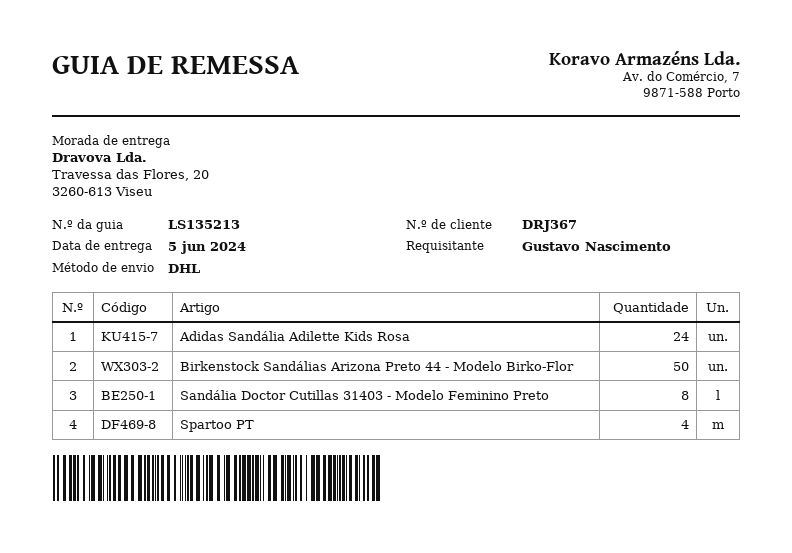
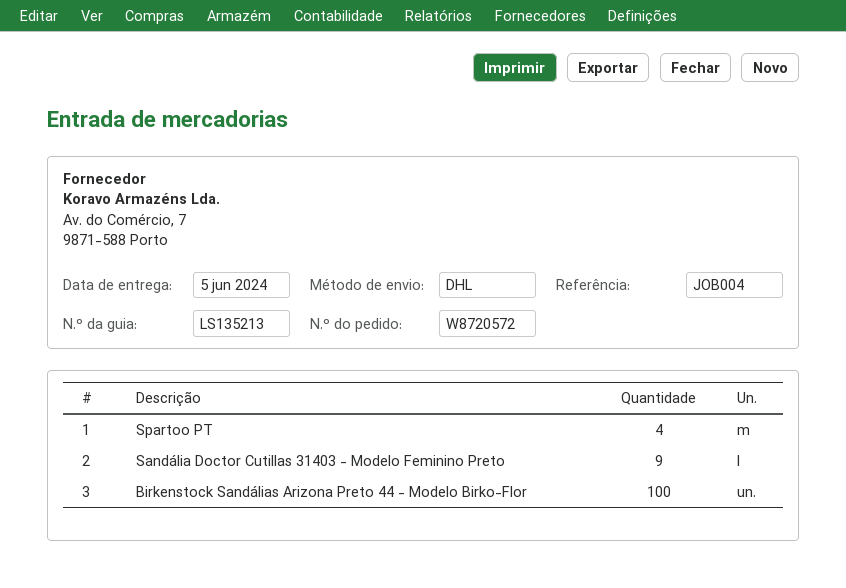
Adidas Sandália Adilette Kids Rosa: 24 -> none
Birkenstock Sandálias Arizona Preto 44 - Modelo Birko-Flor: 50 -> 100
Sandália Doctor Cutillas 31403 - Modelo Feminino Preto: 8 -> 9

